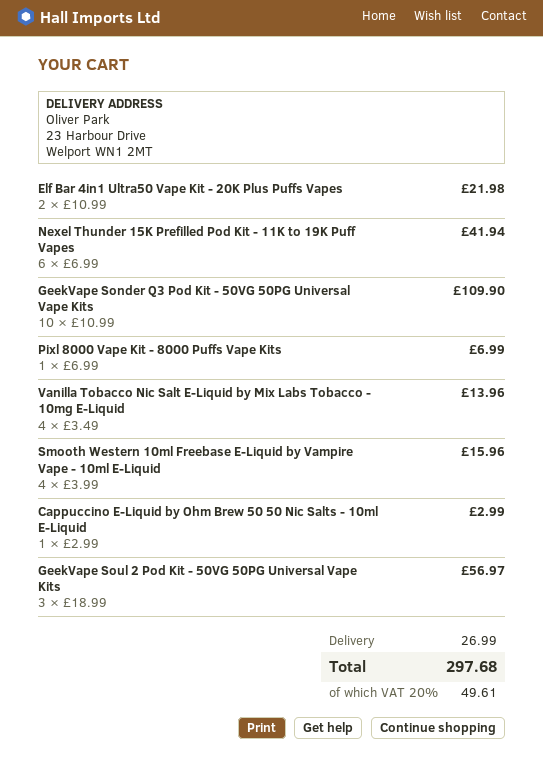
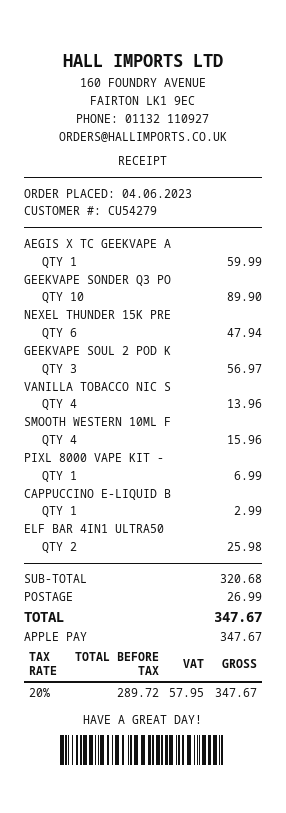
Elf Bar 4in1 Ultra50 Vape Kit - 20K Plus Puffs Vapes: 2 for 21.98 -> 2 for 25.98
Nexel Thunder 15K Prefilled Pod Kit - 11K to 19K Puff Vapes: 6 for 41.94 -> 6 for 47.94
GeekVape Sonder Q3 Pod Kit - 50VG 50PG Universal Vape Kits: 10 for 109.90 -> 10 for 89.90
AEGIS X TC GEEKVAPE A: none -> 1 for 59.99
tax: 20% = 49.61 -> 20% = 57.95
total: 297.68 -> 347.67

